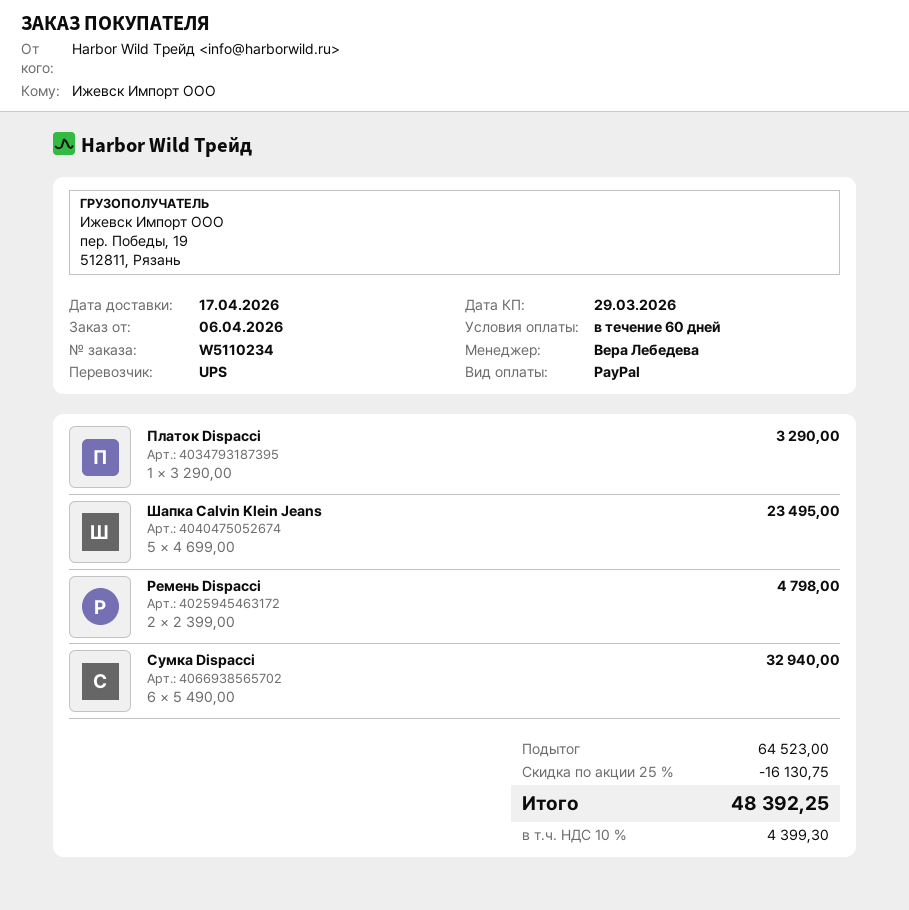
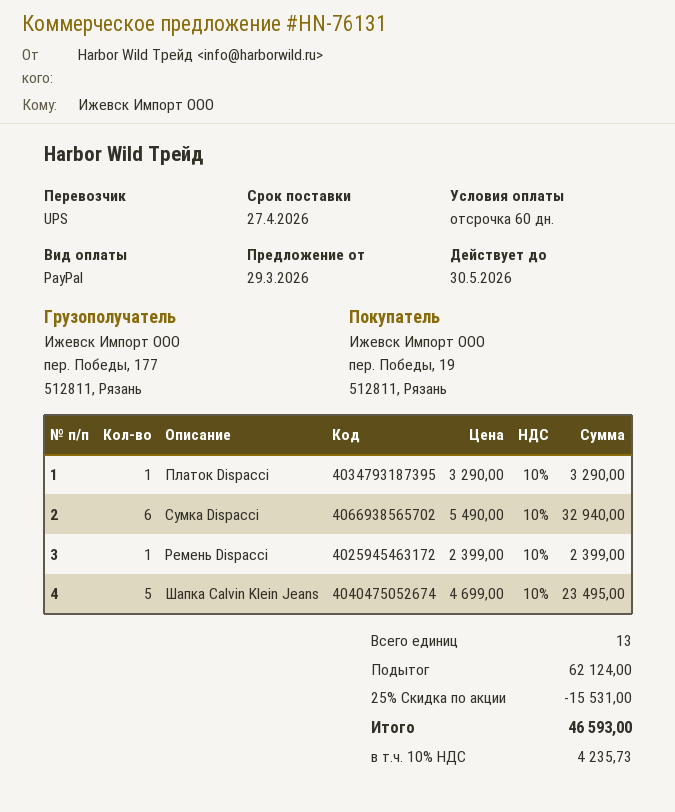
delivery date: 2026-04-17 -> 2026-04-27
ship to: пер. Победы, 19, 512811, Рязань -> пер. Победы, 177, 512811, Рязань
Ремень Dispacci: 2 x 2399.00 = 4798.00 -> 1 x 2399.00 = 2399.00
subtotal: 64523.00 -> 62124.00
discount: 25% = 16130.75 -> 25% = 15531.00
tax: 10% = 4399.30 -> 10% = 4235.73
total: 48392.25 -> 46593.00

